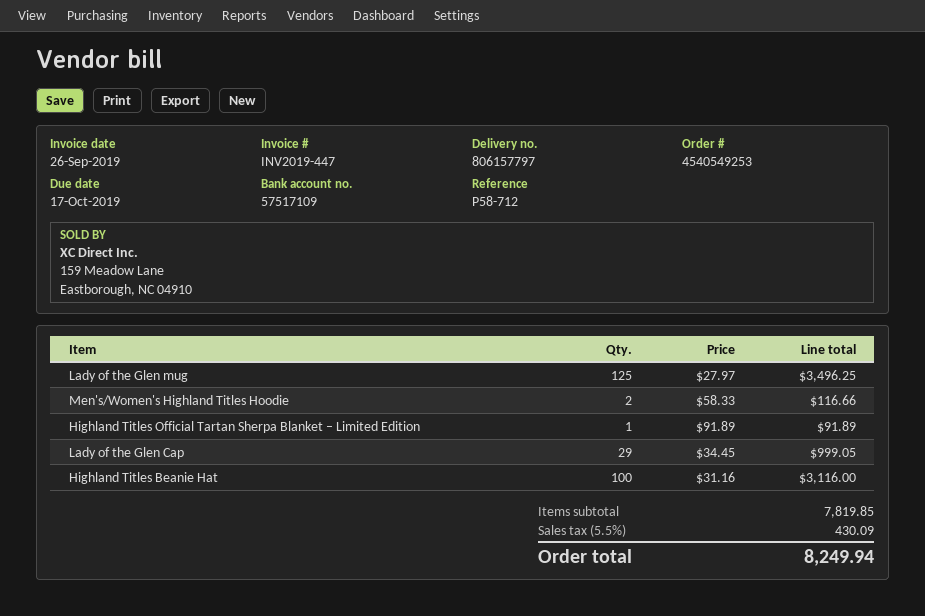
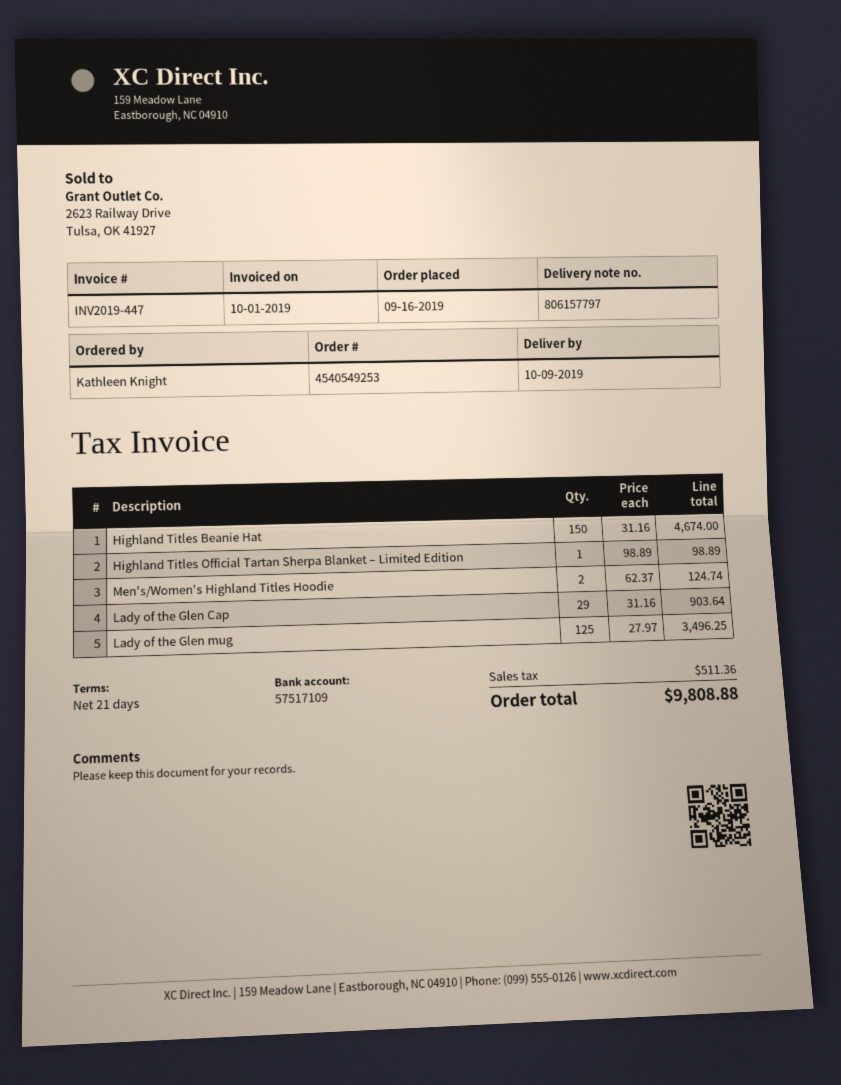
invoice date: 2019-09-26 -> 2019-10-01
Men's/Women's Highland Titles Hoodie: 2 x 58.33 = 116.66 -> 2 x 62.37 = 124.74
Highland Titles Official Tartan Sherpa Blanket – Limited Edition: 1 x 91.89 = 91.89 -> 1 x 98.89 = 98.89
Lady of the Glen Cap: 29 x 34.45 = 999.05 -> 29 x 31.16 = 903.64
Highland Titles Beanie Hat: 100 x 31.16 = 3116.00 -> 150 x 31.16 = 4674.00
tax: 430.09 -> 511.36
total: 8249.94 -> 9808.88

